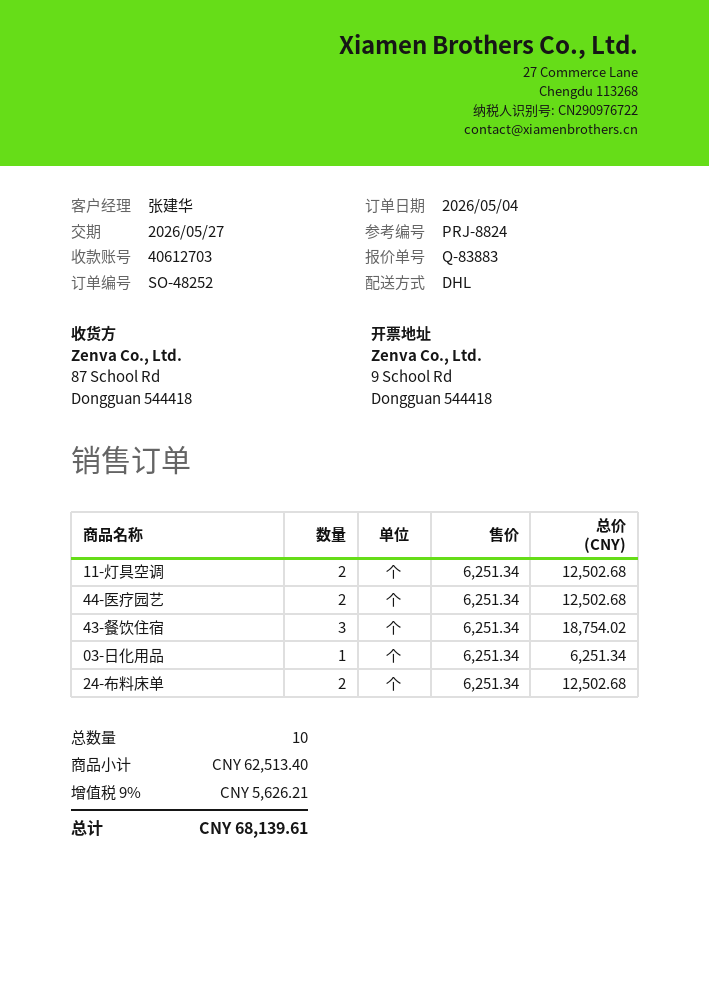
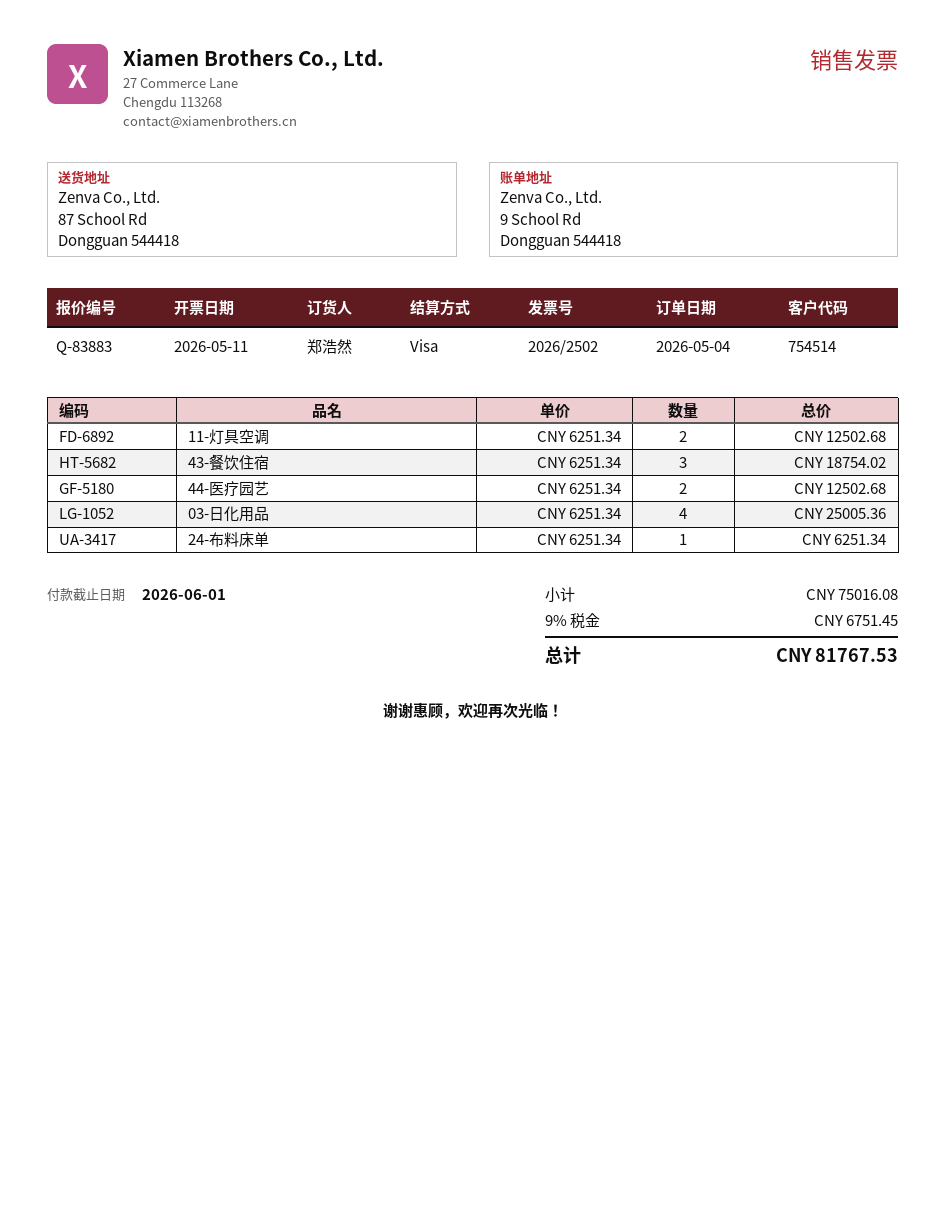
03-日化用品: 1 x 6251.34 = 6251.34 -> 4 x 6251.34 = 25005.36
24-布料床单: 2 x 6251.34 = 12502.68 -> 1 x 6251.34 = 6251.34
subtotal: 62513.40 -> 75016.08
tax: 9% = 5626.21 -> 9% = 6751.45
total: 68139.61 -> 81767.53

